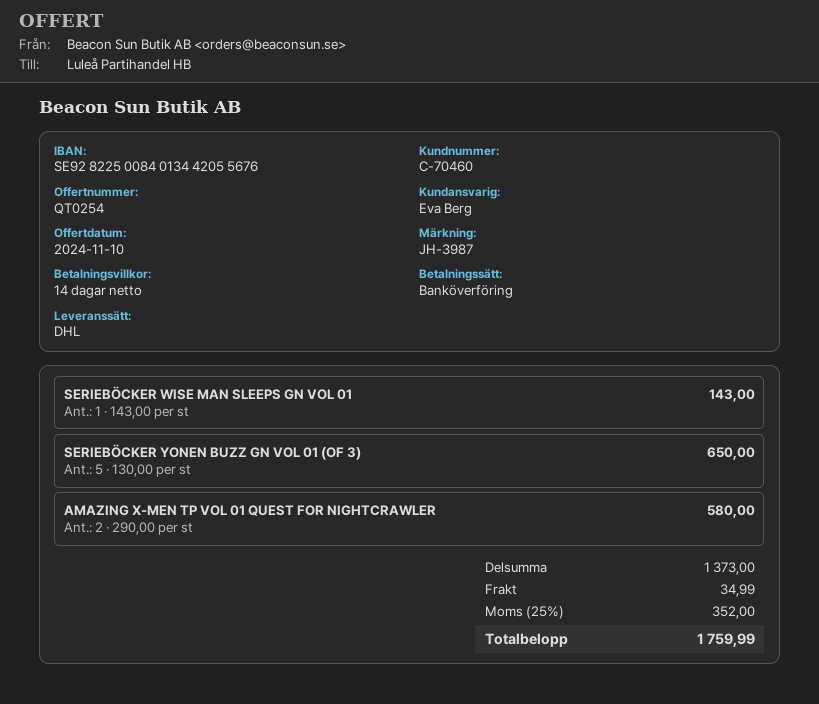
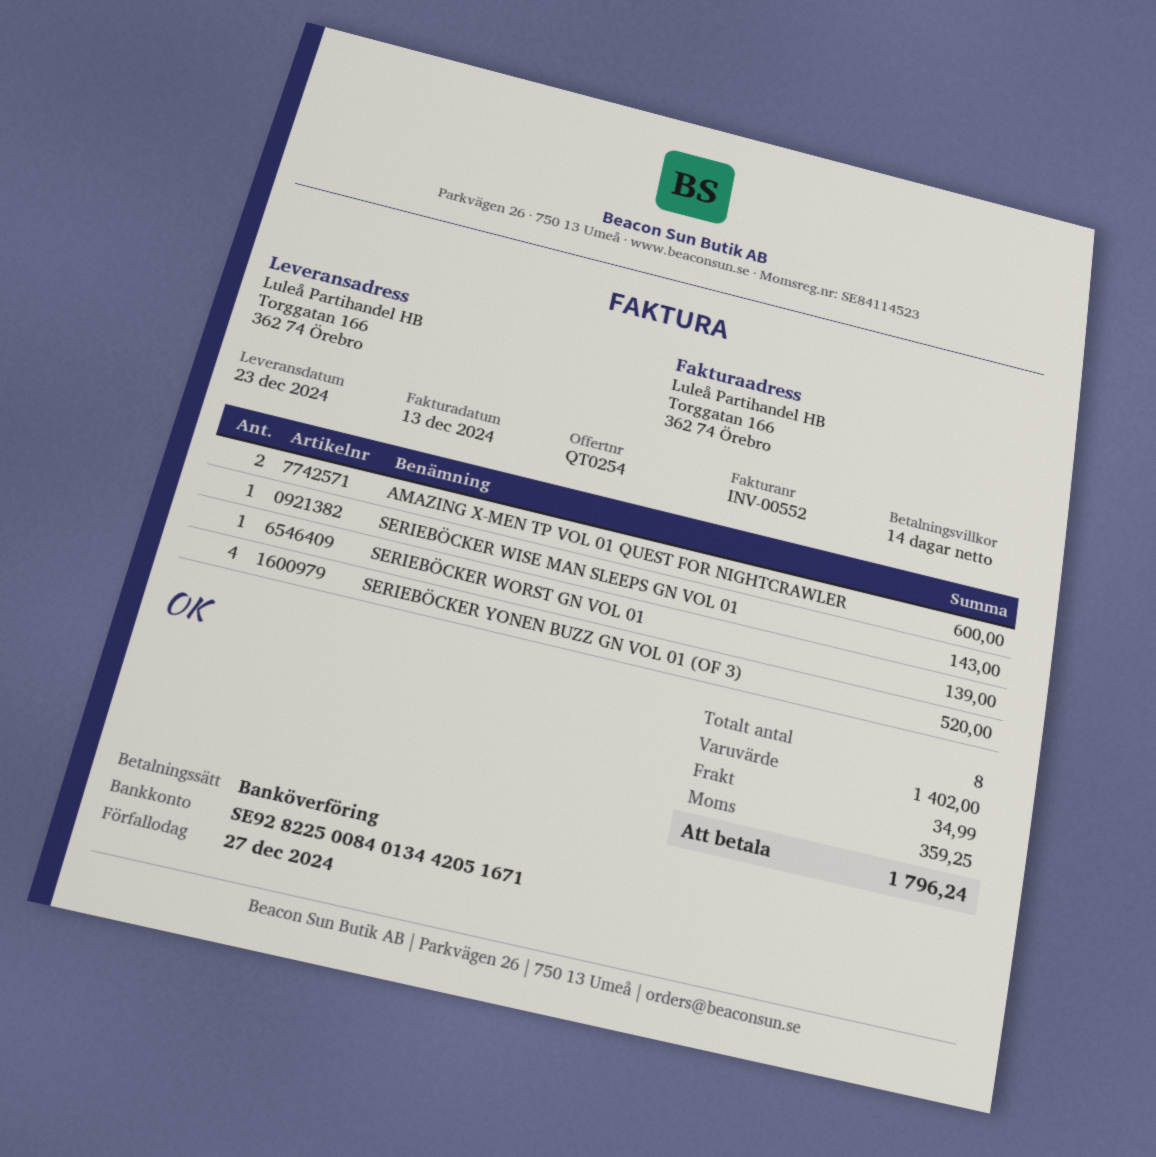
bank account: SE9282250084013442055676 -> SE9282250084013442051671
SERIEBÖCKER YONEN BUZZ GN VOL 01 (OF 3): 5 for 650.00 -> 4 for 520.00
AMAZING X-MEN TP VOL 01 QUEST FOR NIGHTCRAWLER: 2 for 580.00 -> 2 for 600.00
SERIEBÖCKER WORST GN VOL 01: none -> 1 for 139.00
subtotal: 1373.00 -> 1402.00
tax: 352.00 -> 359.25
total: 1759.99 -> 1796.24

